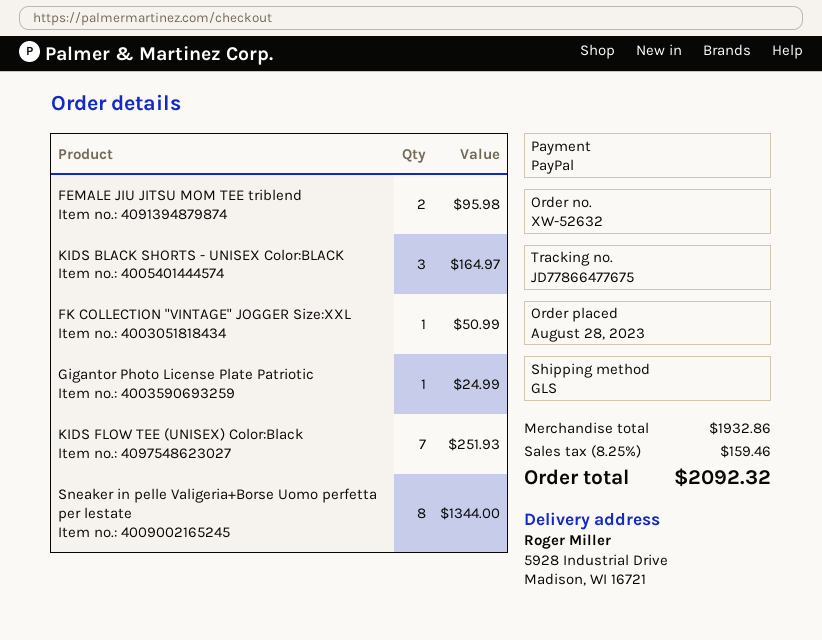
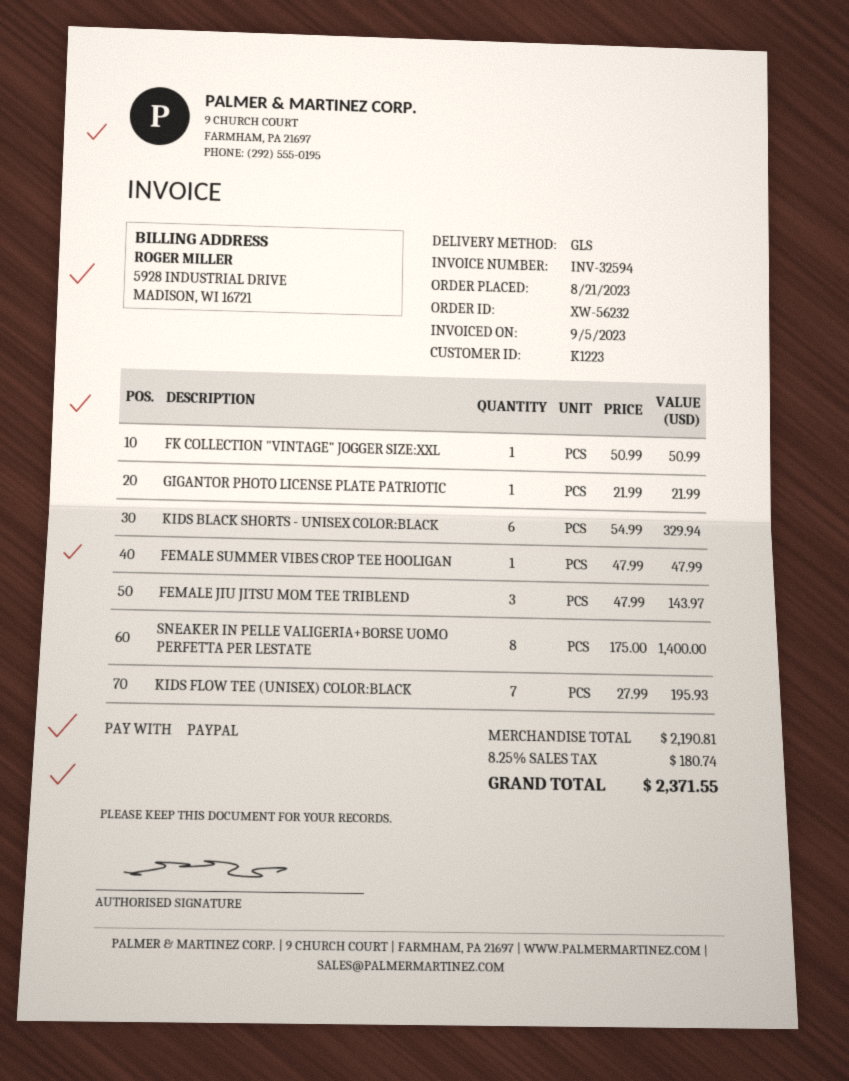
order number: XW-52632 -> XW-56232
order date: 2023-08-28 -> 2023-08-21
FEMALE JIU JITSU MOM TEE triblend: 2 for 95.98 -> 3 for 143.97
KIDS BLACK SHORTS - UNISEX Color:BLACK: 3 for 164.97 -> 6 for 329.94
Gigantor Photo License Plate Patriotic: 1 for 24.99 -> 1 for 21.99
KIDS FLOW TEE (UNISEX) Color:Black: 7 for 251.93 -> 7 for 195.93
Sneaker in pelle Valigeria+Borse Uomo perfetta per lestate: 8 for 1344.00 -> 8 for 1400.00
FEMALE SUMMER VIBES CROP TEE HOOLIGAN: none -> 1 for 47.99
subtotal: 1932.86 -> 2190.81
tax: 8.25% = 159.46 -> 8.25% = 180.74
total: 2092.32 -> 2371.55

